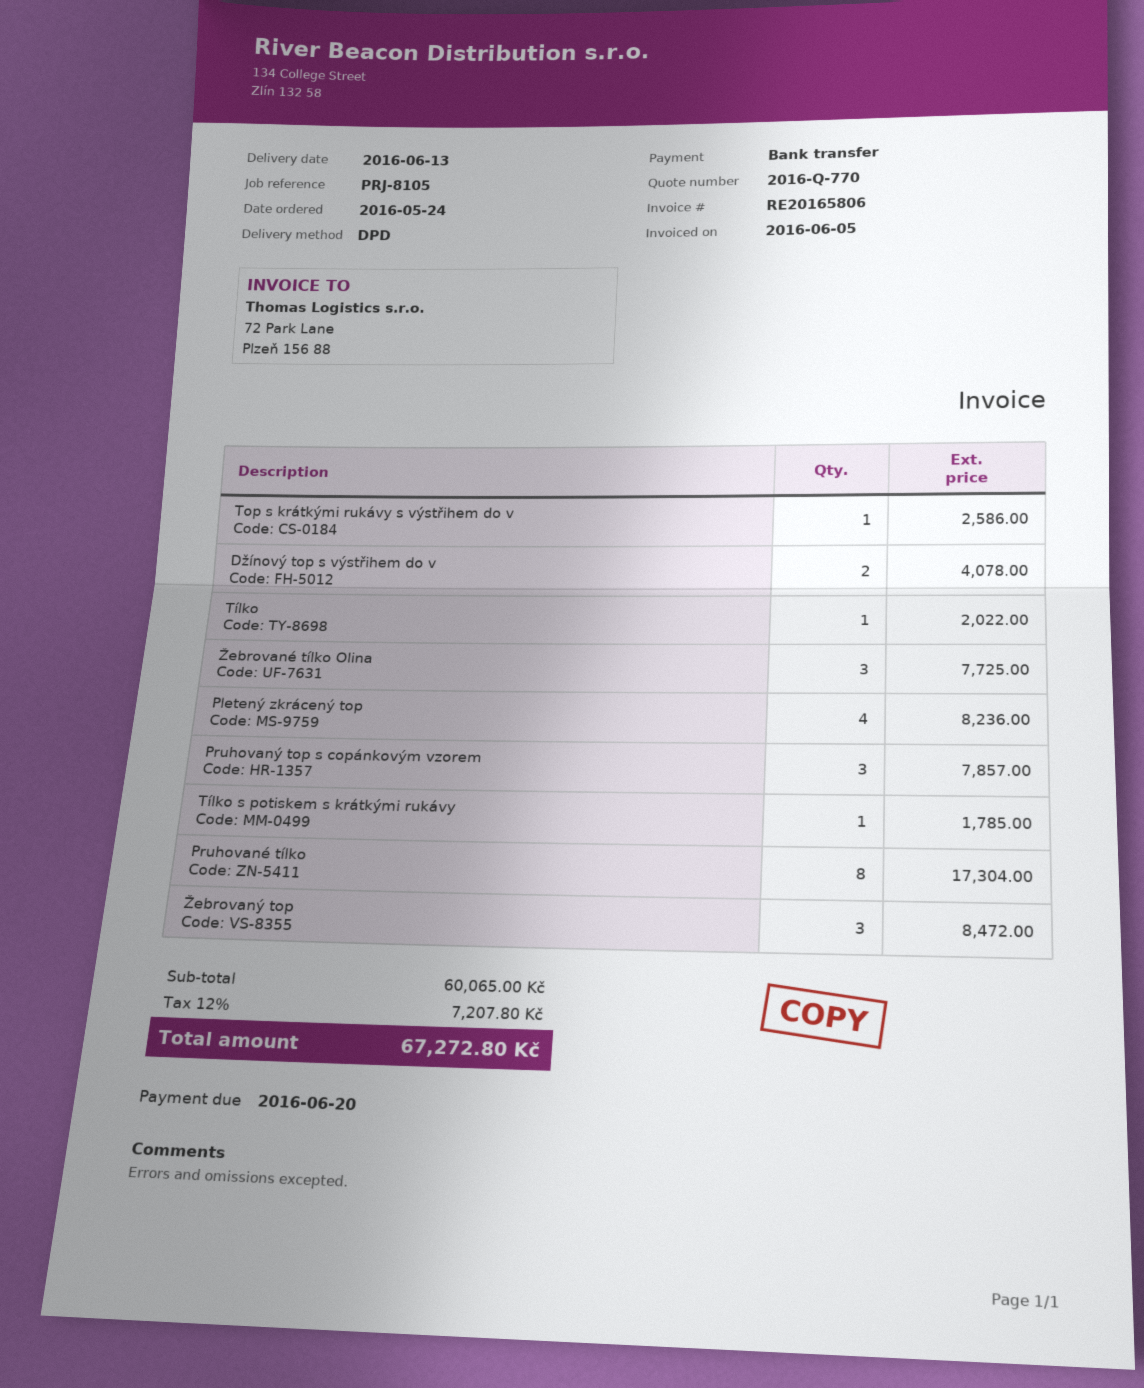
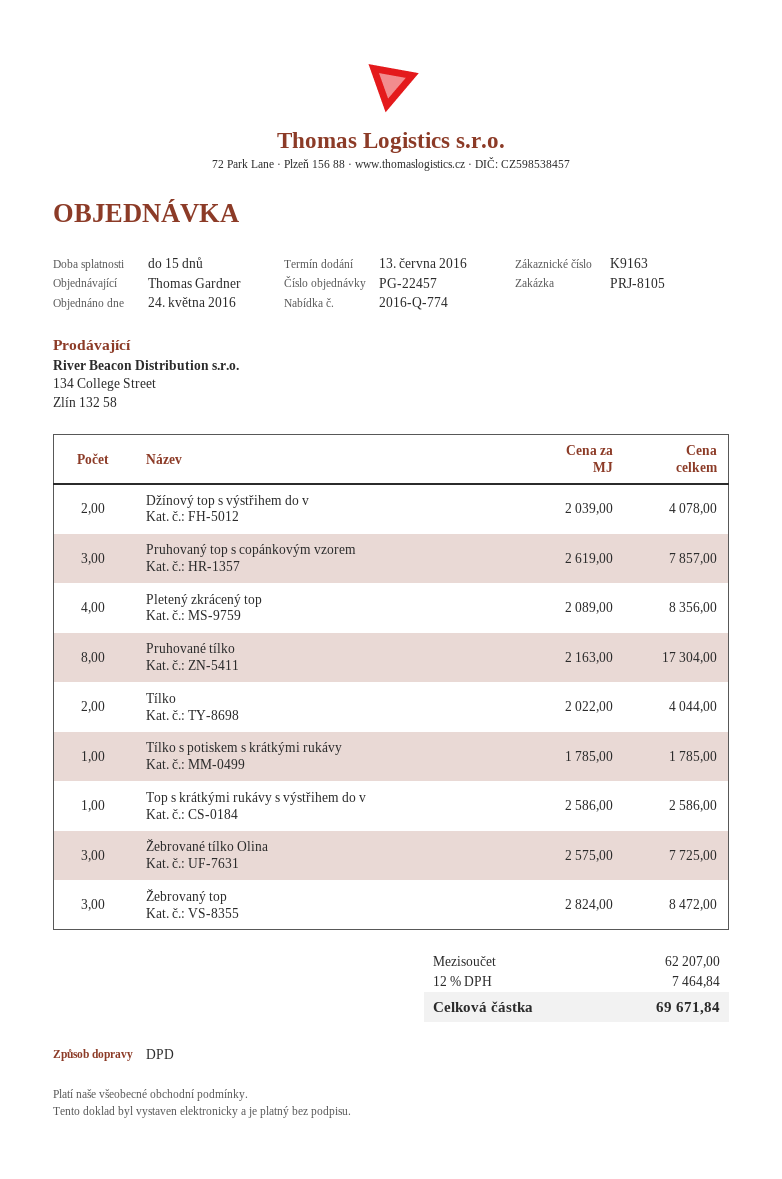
quote number: 2016-Q-770 -> 2016-Q-774
Tílko: 1 for 2022.00 -> 2 for 4044.00
Pletený zkrácený top: 4 for 8236.00 -> 4 for 8356.00
subtotal: 60065.00 -> 62207.00
tax: 12% = 7207.80 -> 12% = 7464.84
total: 67272.80 -> 69671.84

